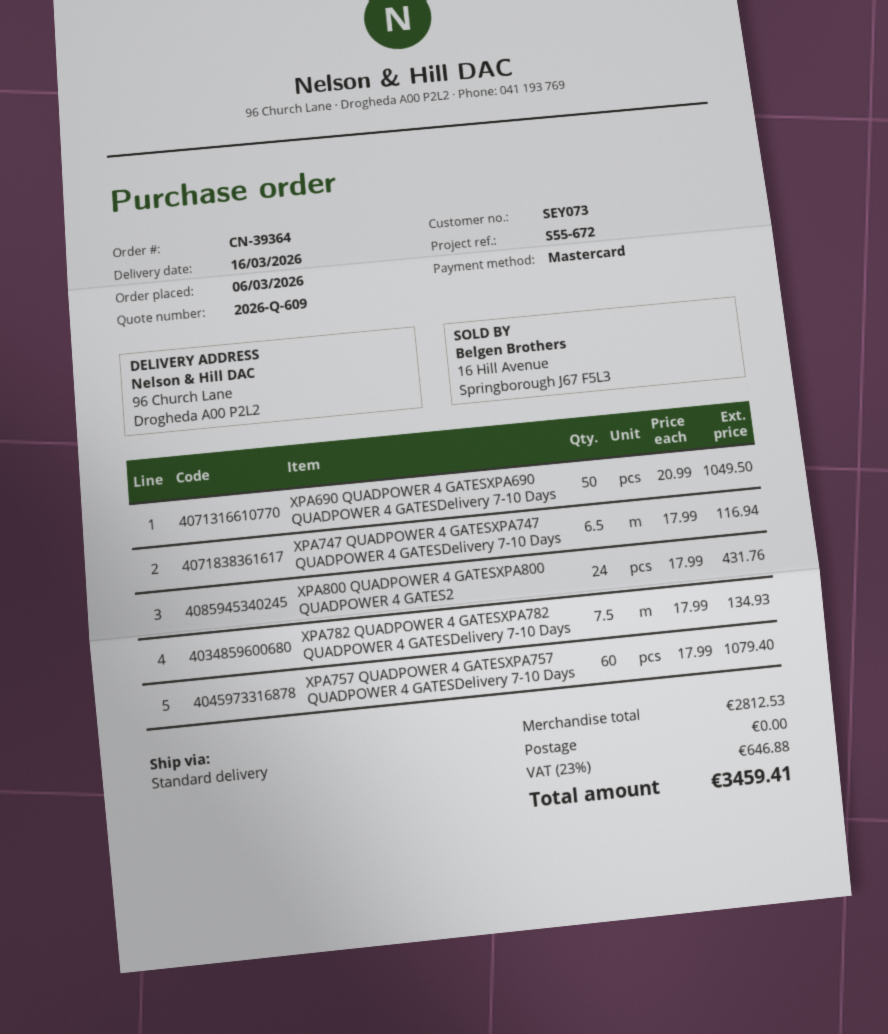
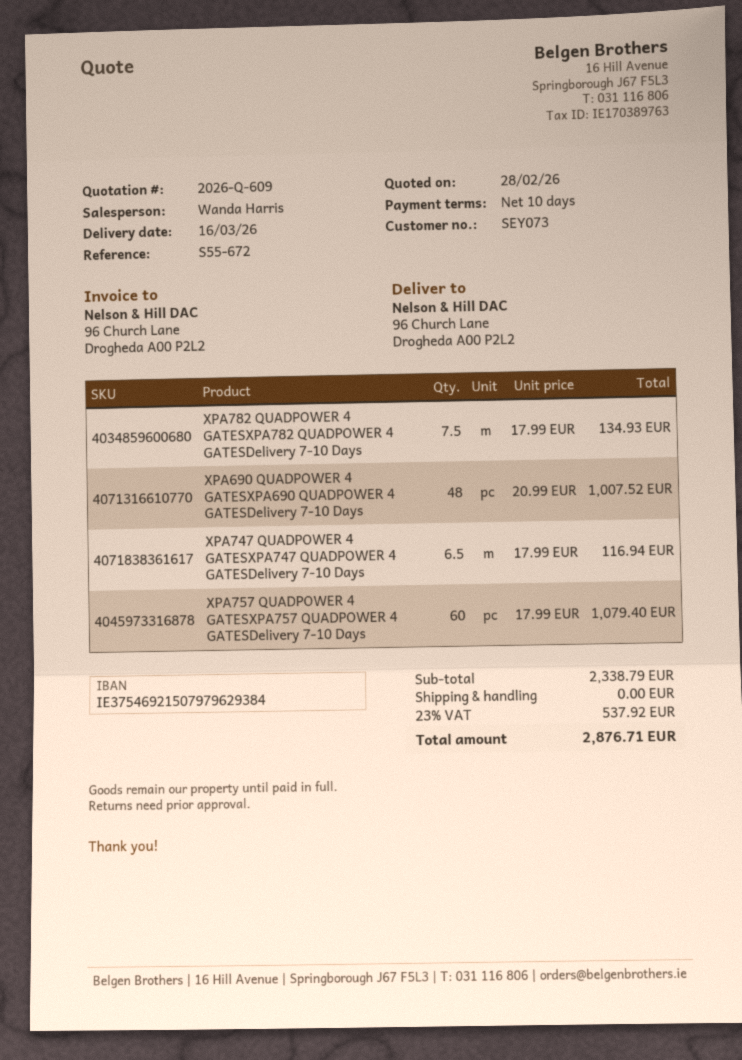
XPA690 QUADPOWER 4 GATESXPA690 QUADPOWER 4 GATESDelivery 7-10 Days: 50 x 20.99 = 1049.50 -> 48 x 20.99 = 1007.52
XPA800 QUADPOWER 4 GATESXPA800 QUADPOWER 4 GATES2: 24 x 17.99 = 431.76 -> none
subtotal: 2812.53 -> 2338.79
tax: 23% = 646.88 -> 23% = 537.92
total: 3459.41 -> 2876.71

